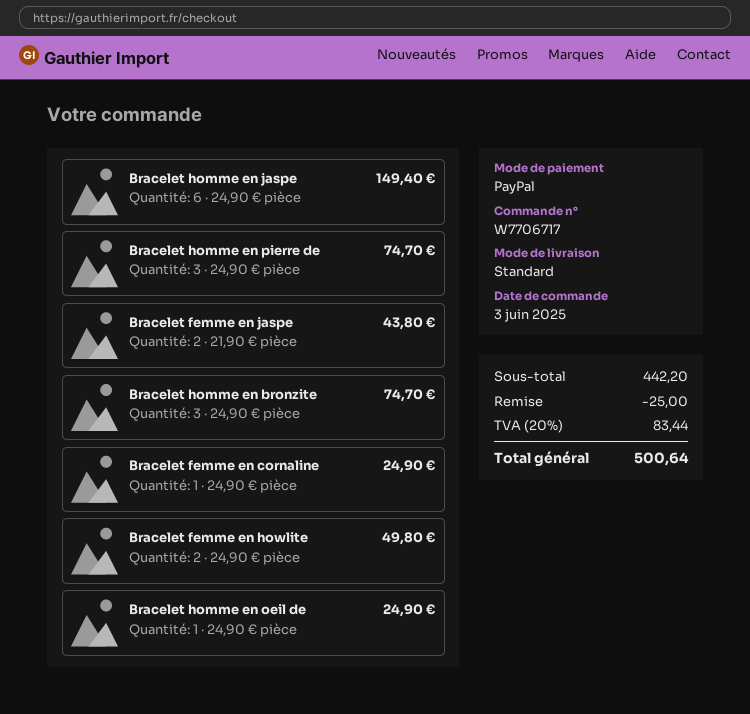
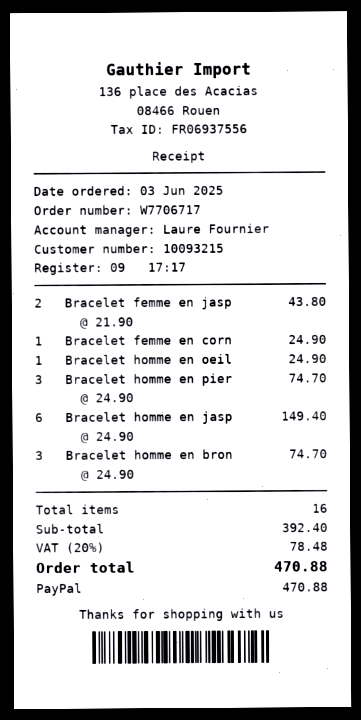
Bracelet femme en howlite: 2 x 24.90 = 49.80 -> none
subtotal: 442.20 -> 392.40
discount: 25.00 -> none
tax: 20% = 83.44 -> 20% = 78.48
total: 500.64 -> 470.88

